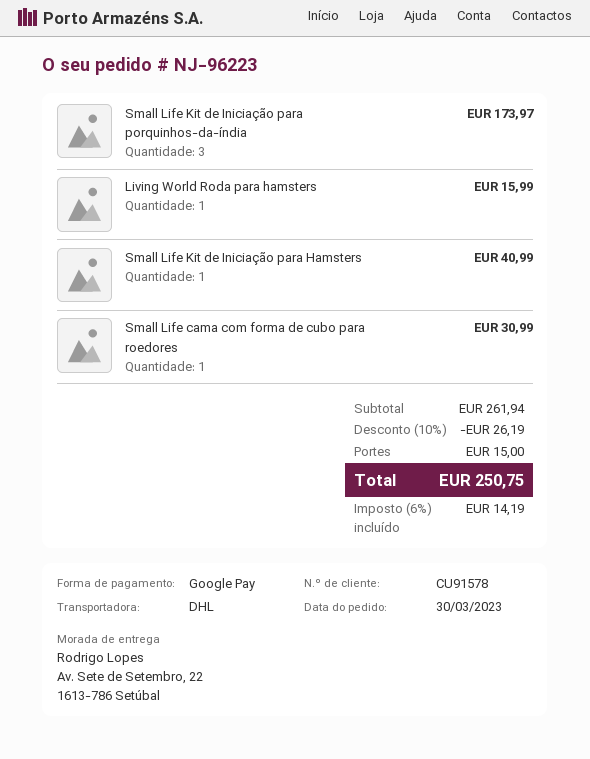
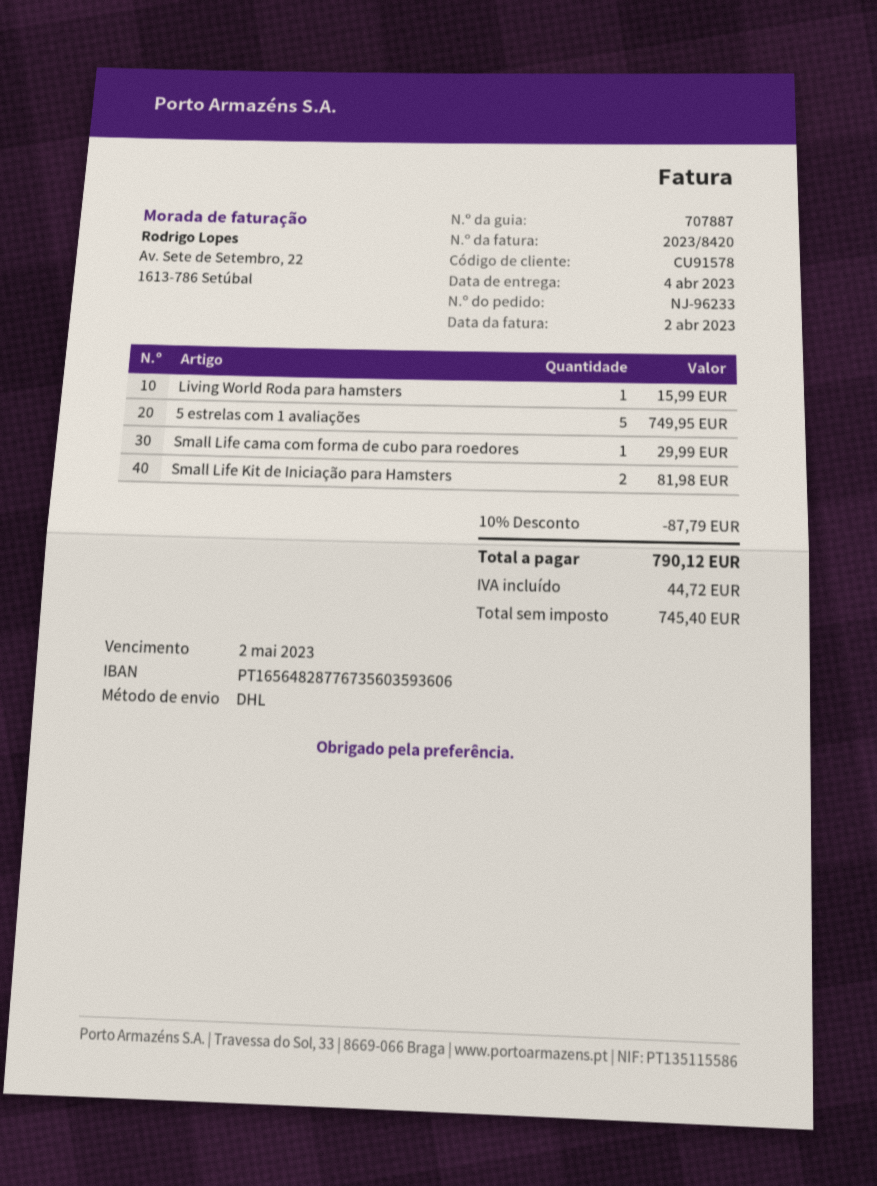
order number: NJ-96223 -> NJ-96233
Small Life Kit de Iniciação para porquinhos-da-índia: 3 for 173.97 -> none
Small Life Kit de Iniciação para Hamsters: 1 for 40.99 -> 2 for 81.98
Small Life cama com forma de cubo para roedores: 1 for 30.99 -> 1 for 29.99
5 estrelas com 1 avaliações: none -> 5 for 749.95
discount: 10% = 26.19 -> 10% = 87.79
shipping: 15.00 -> none
tax: 14.19 -> 44.72
total: 250.75 -> 790.12

